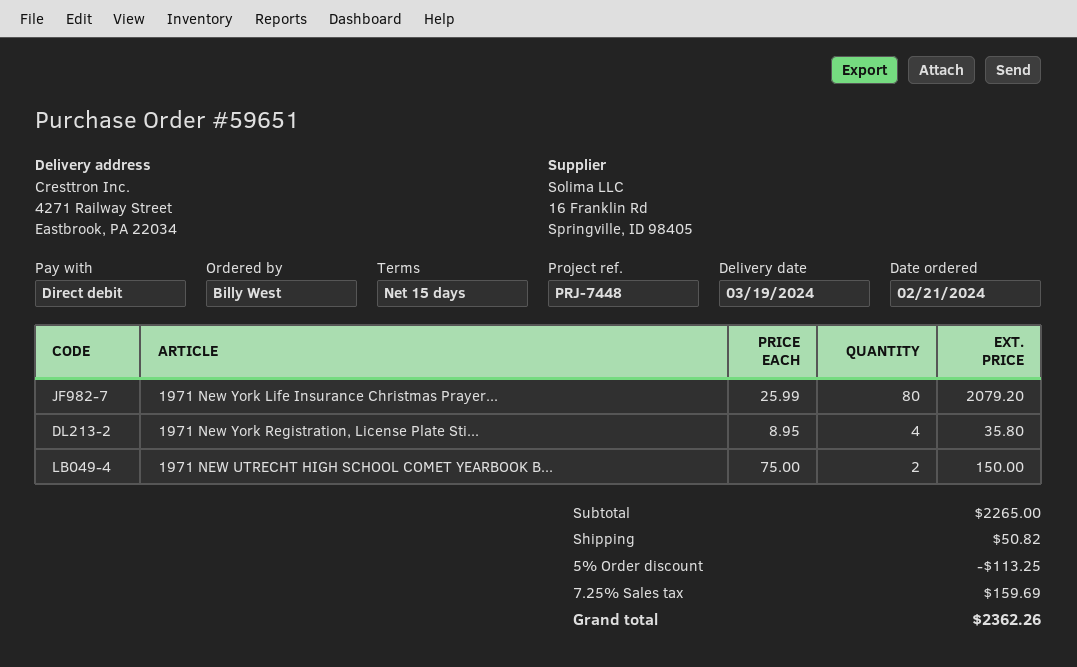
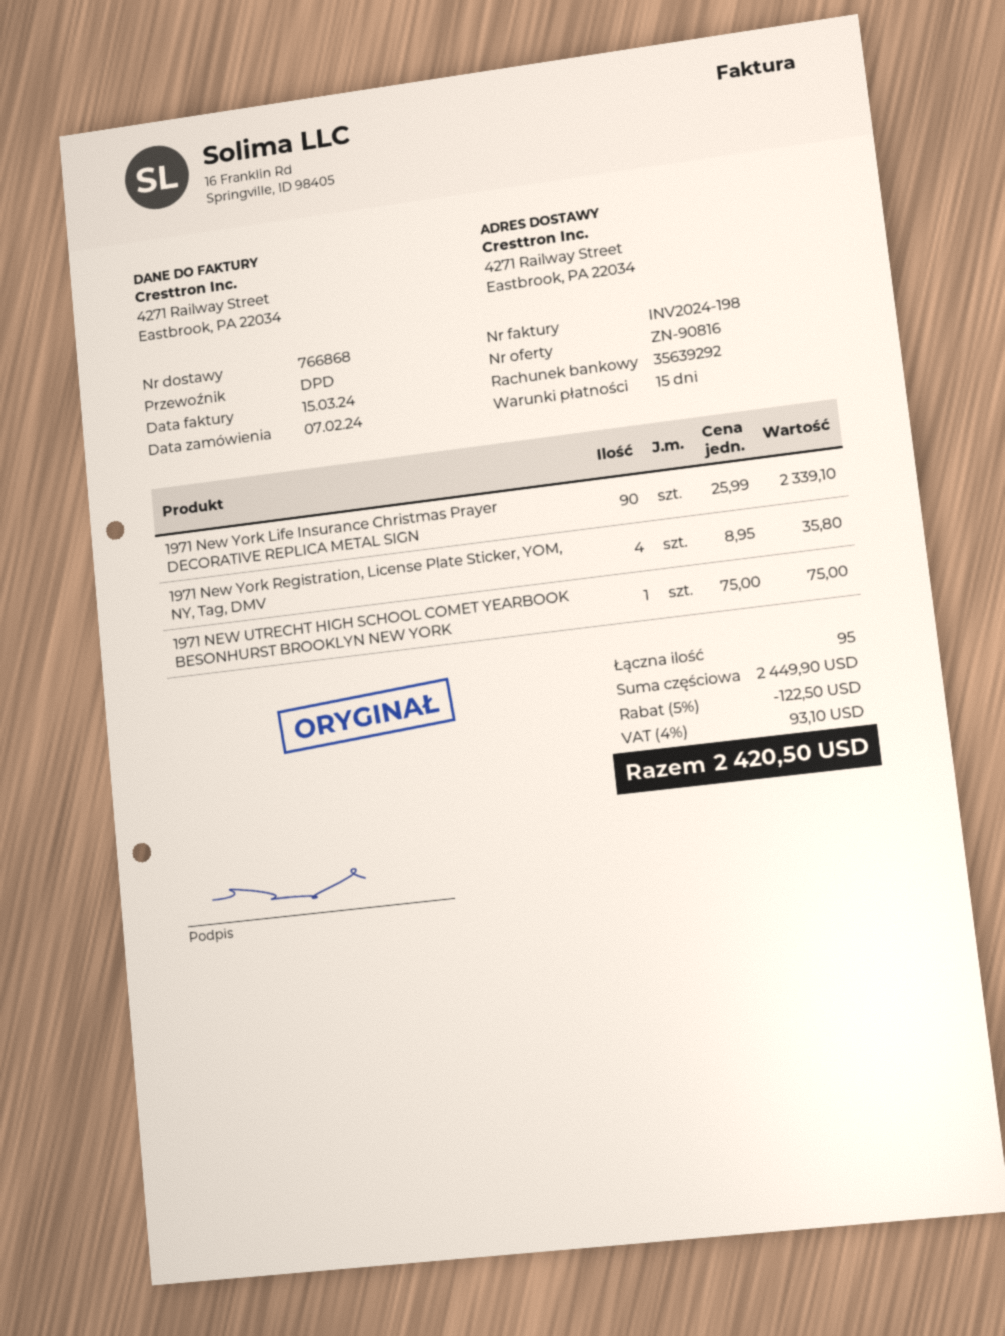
order date: 2024-02-21 -> 2024-02-07
1971 New York Life Insurance Christmas Prayer...: 80 x 25.99 = 2079.20 -> 90 x 25.99 = 2339.10
1971 NEW UTRECHT HIGH SCHOOL COMET YEARBOOK B...: 2 x 75.00 = 150.00 -> 1 x 75.00 = 75.00
subtotal: 2265.00 -> 2449.90
discount: 5% = 113.25 -> 5% = 122.50
shipping: 50.82 -> none
tax: 7.25% = 159.69 -> 4% = 93.10
total: 2362.26 -> 2420.50

